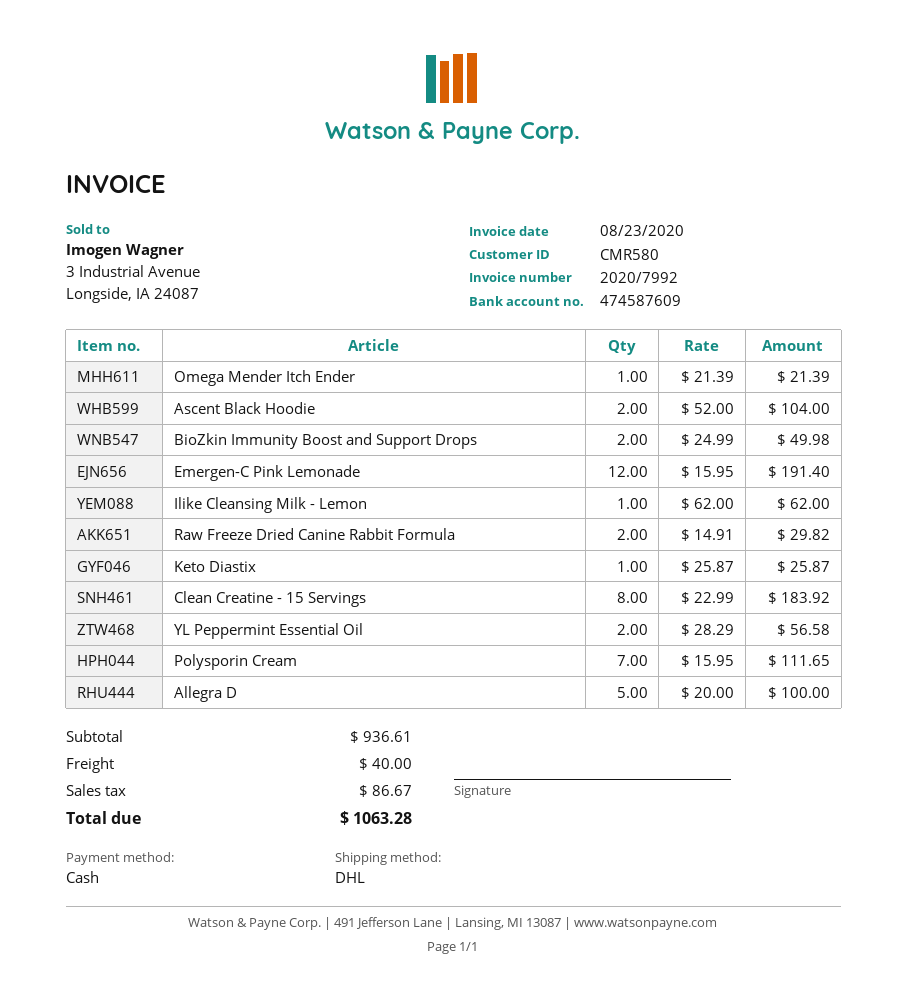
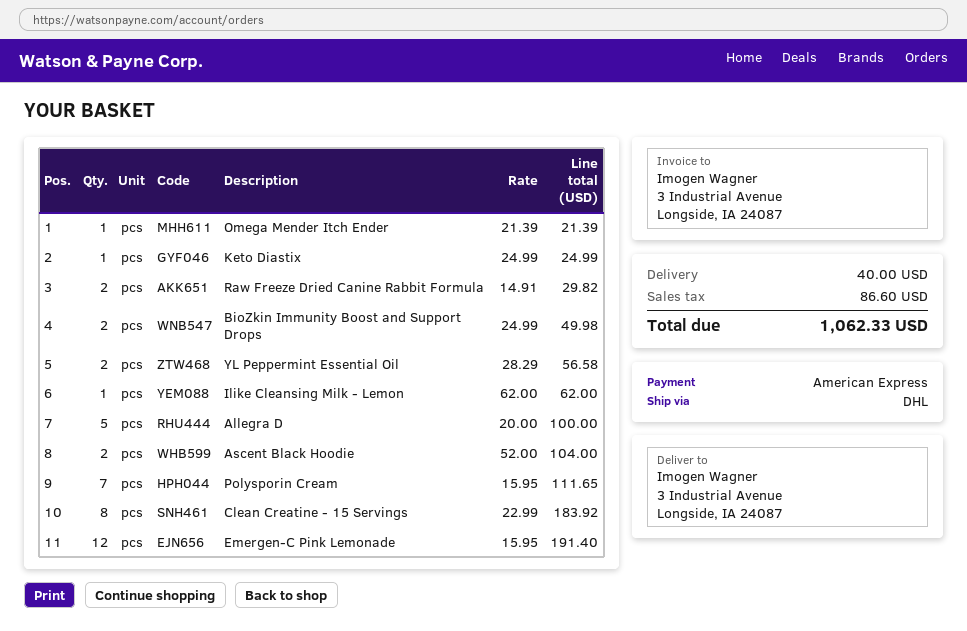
payment method: cash -> American Express
Keto Diastix: 1 x 25.87 = 25.87 -> 1 x 24.99 = 24.99
tax: 86.67 -> 86.60
total: 1063.28 -> 1062.33

